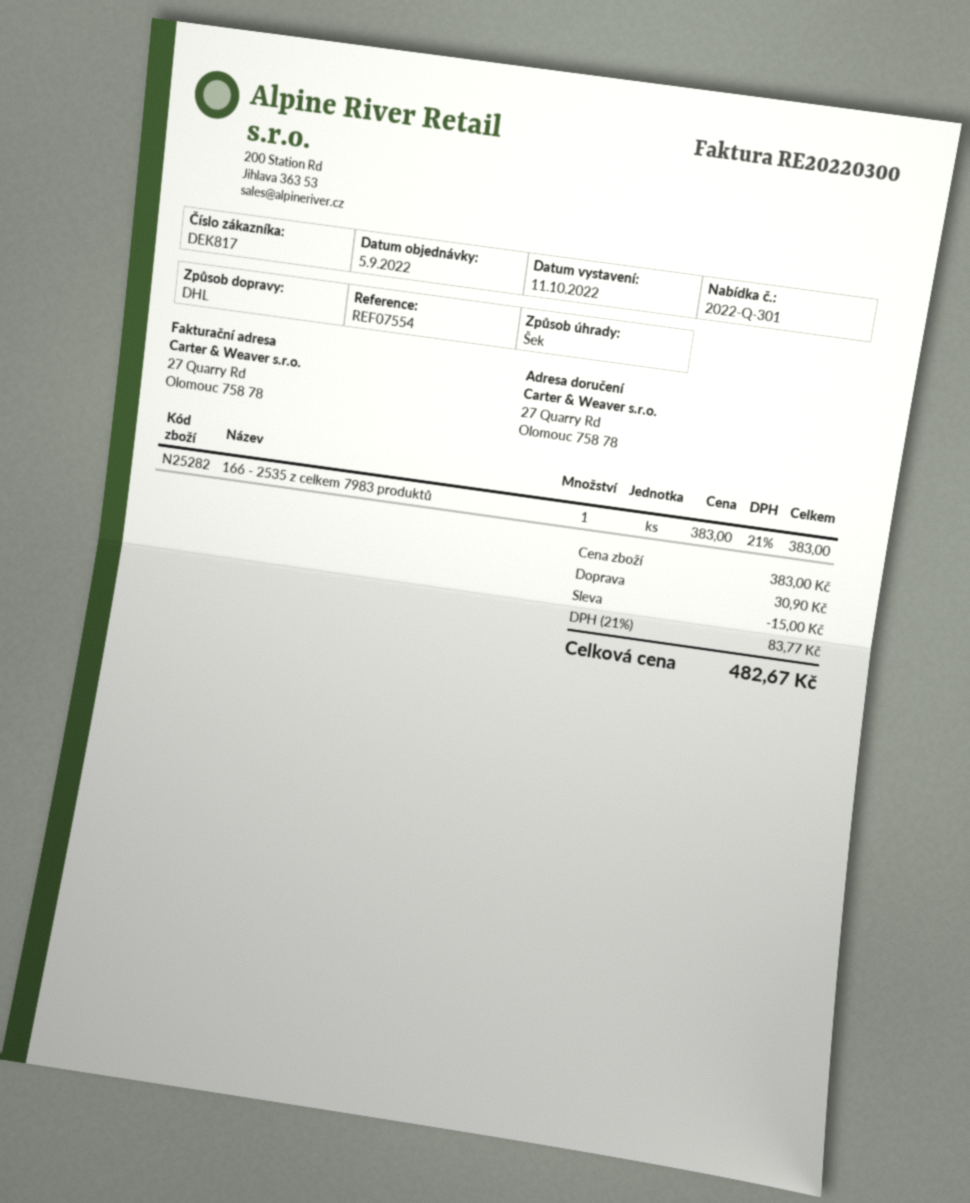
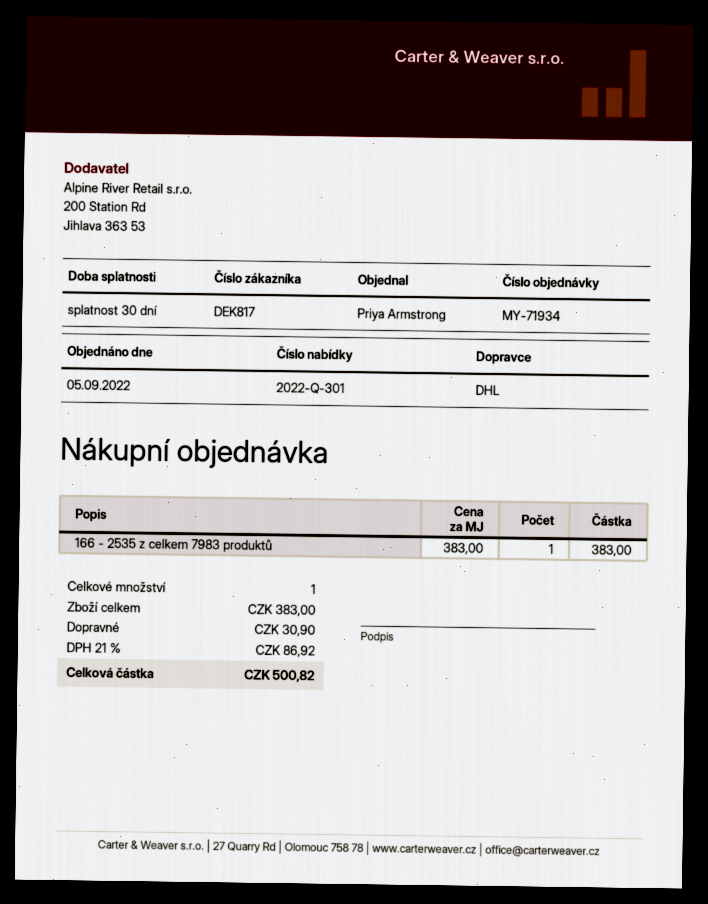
discount: 15.00 -> none
tax: 21% = 83.77 -> 21% = 86.92
total: 482.67 -> 500.82

